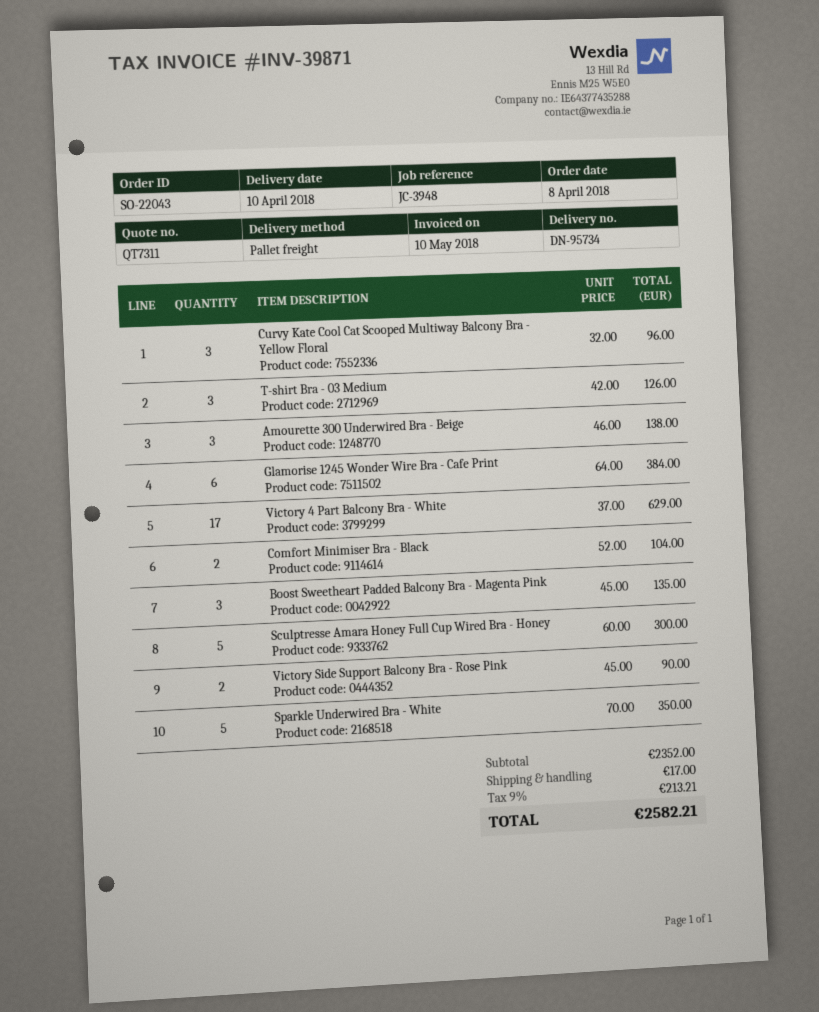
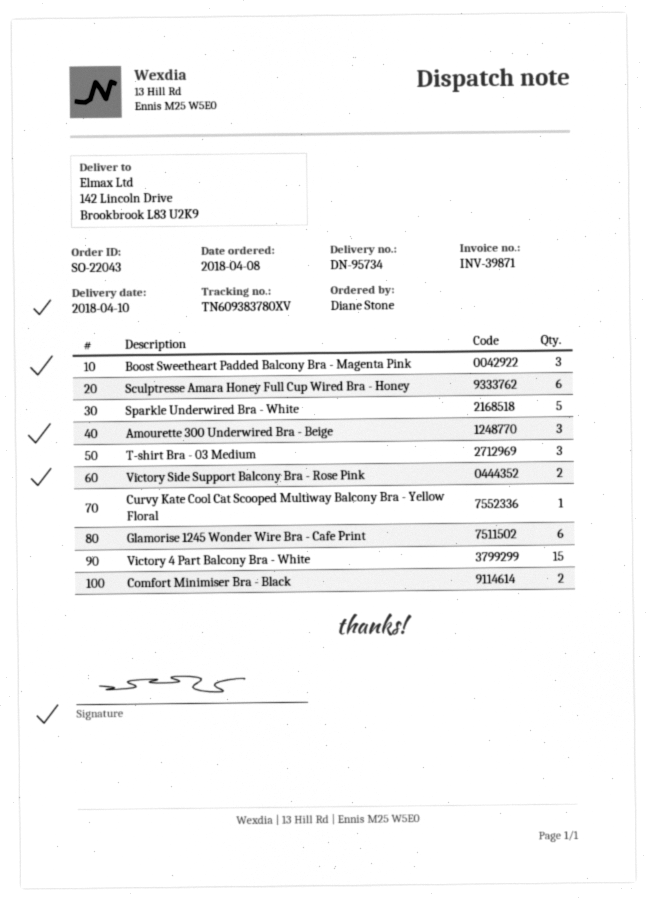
Curvy Kate Cool Cat Scooped Multiway Balcony Bra - Yellow Floral: 3 -> 1
Victory 4 Part Balcony Bra - White: 17 -> 15
Sculptresse Amara Honey Full Cup Wired Bra - Honey: 5 -> 6

